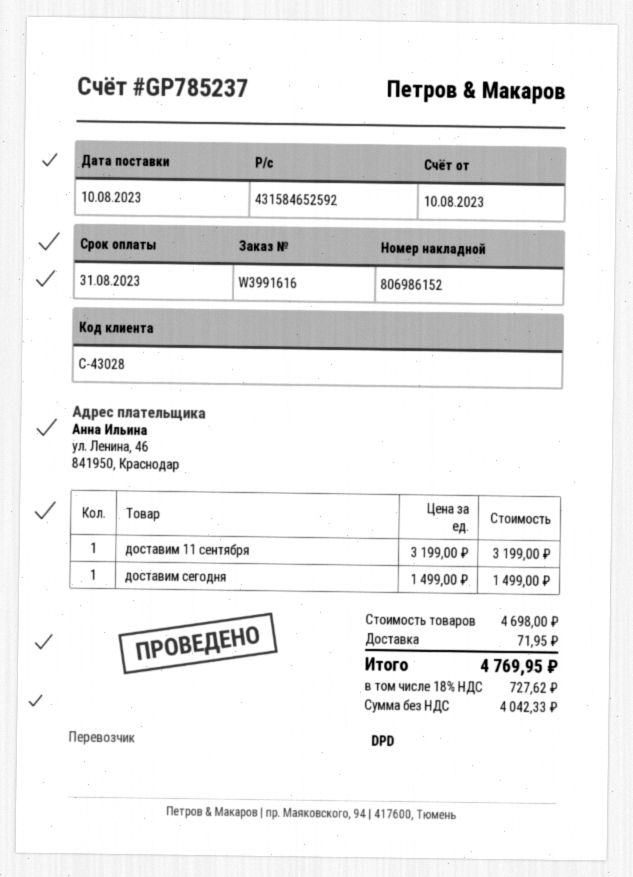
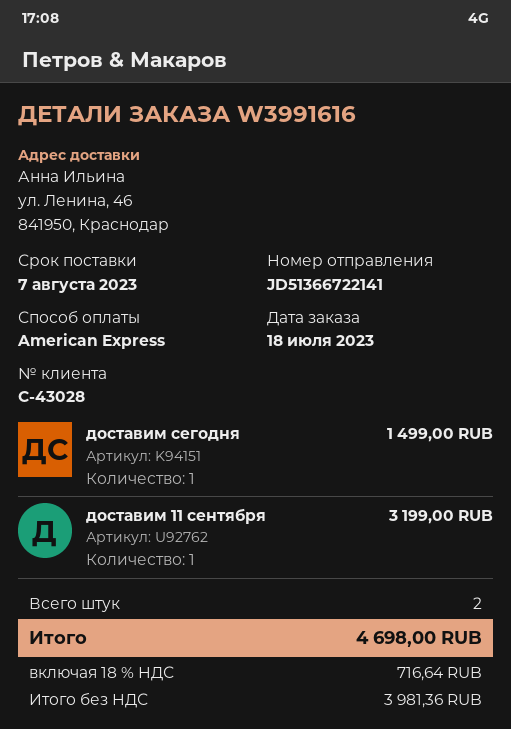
delivery date: 2023-08-10 -> 2023-08-07
shipping: 71.95 -> none
net: 4042.33 -> 3981.36
tax: 18% = 727.62 -> 18% = 716.64
total: 4769.95 -> 4698.00

